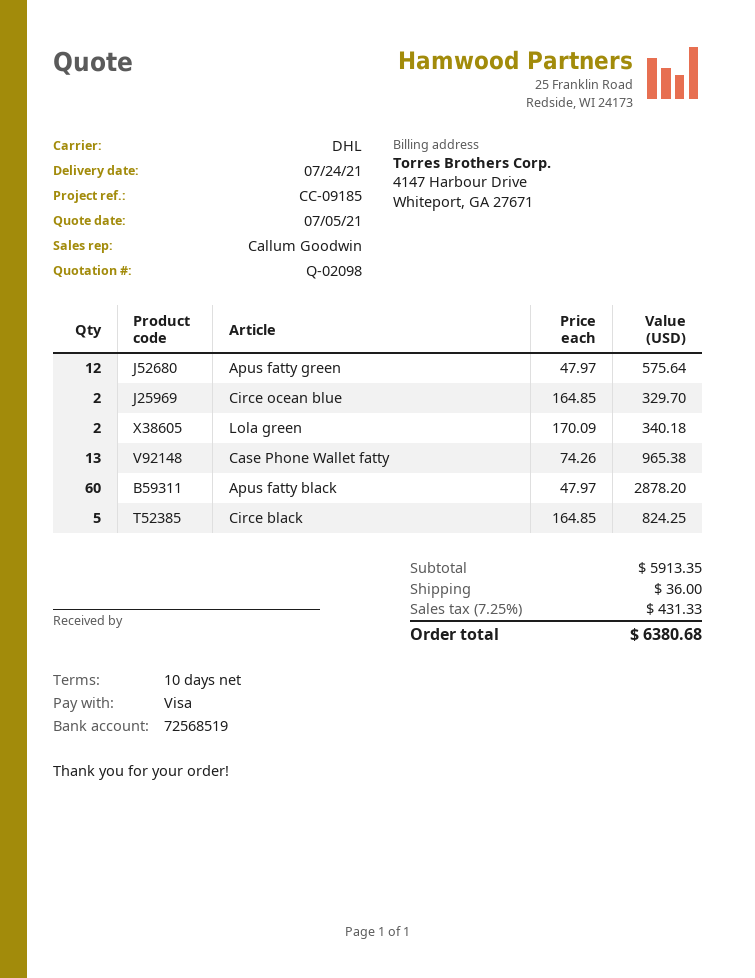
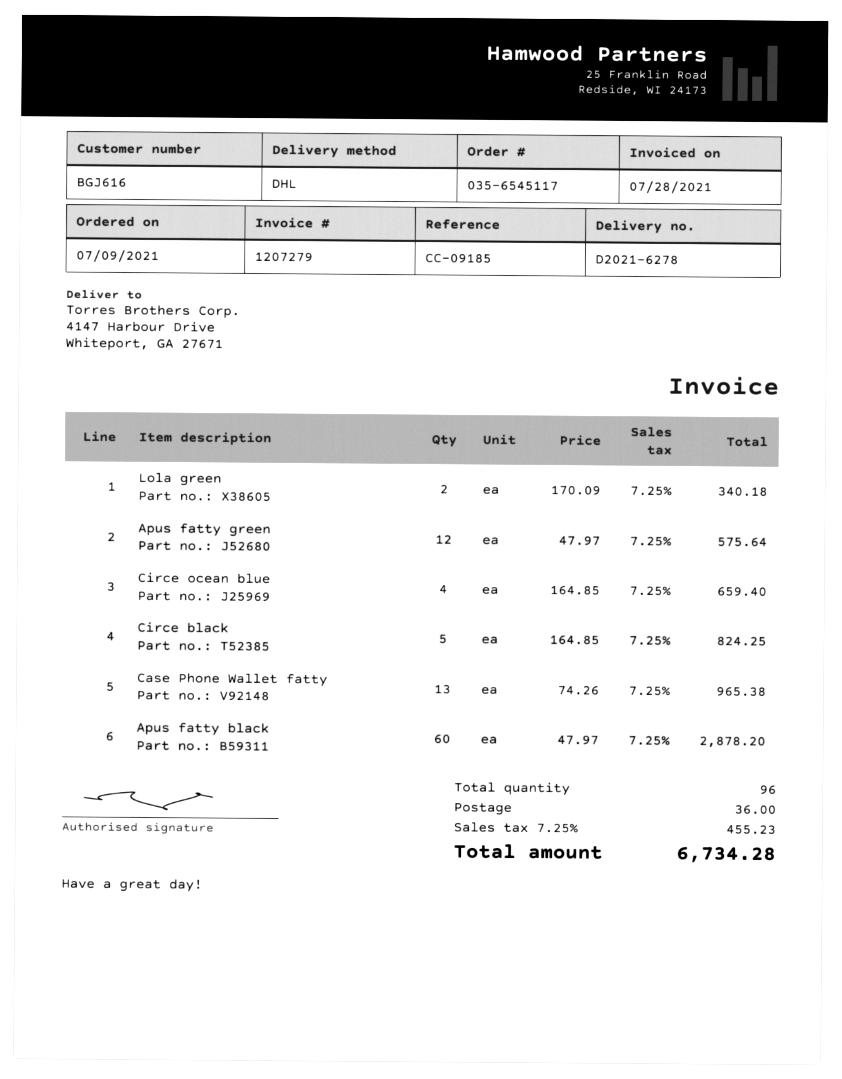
Circe ocean blue: 2 x 164.85 = 329.70 -> 4 x 164.85 = 659.40
tax: 7.25% = 431.33 -> 7.25% = 455.23
total: 6380.68 -> 6734.28

